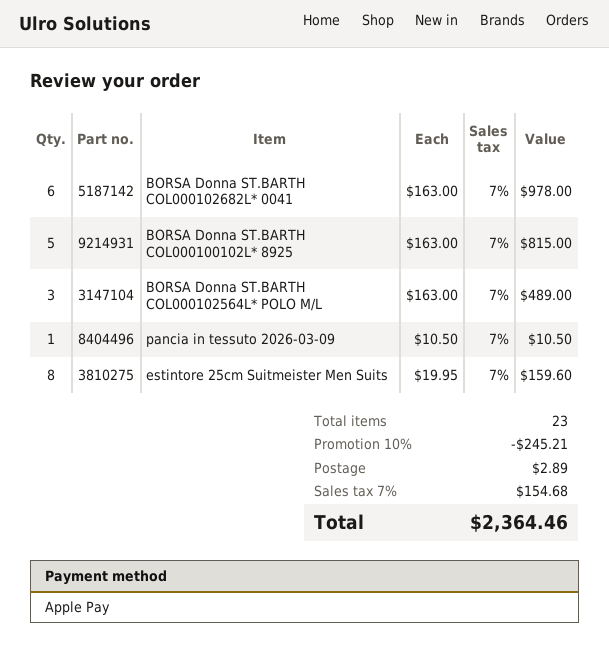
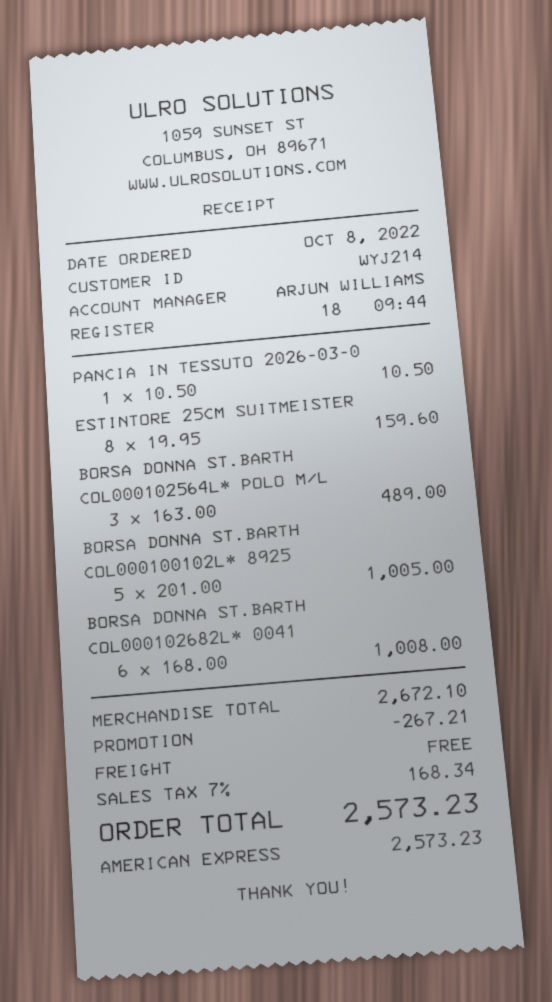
payment method: Apple Pay -> American Express
BORSA Donna ST.BARTH COL000102682L* 0041: 6 x 163.00 = 978.00 -> 6 x 168.00 = 1008.00
BORSA Donna ST.BARTH COL000100102L* 8925: 5 x 163.00 = 815.00 -> 5 x 201.00 = 1005.00
discount: 245.21 -> 267.21
shipping: 2.89 -> 0.00
tax: 7% = 154.68 -> 7% = 168.34
total: 2364.46 -> 2573.23

